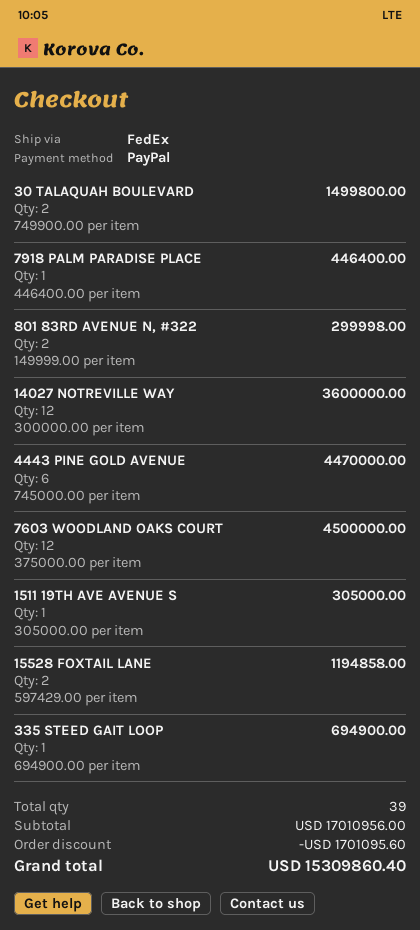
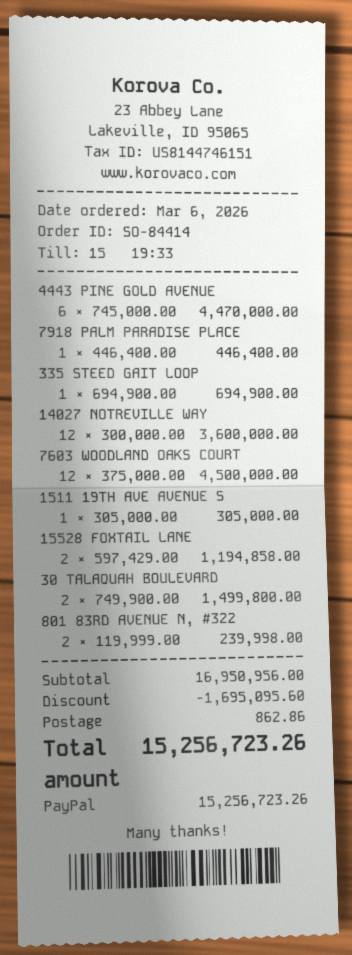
801 83RD AVENUE N, #322: 2 x 149999.00 = 299998.00 -> 2 x 119999.00 = 239998.00
subtotal: 17010956.00 -> 16950956.00
discount: 1701095.60 -> 1695095.60
shipping: none -> 862.86
total: 15309860.40 -> 15256723.26

